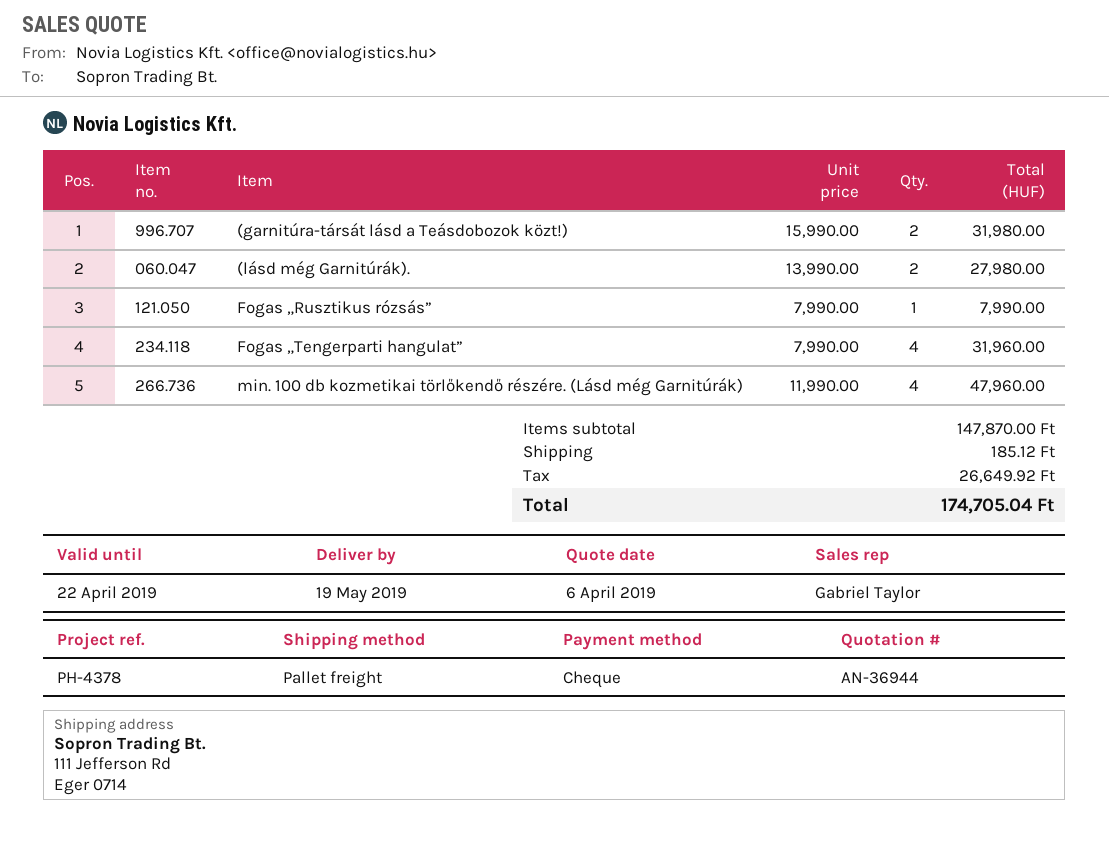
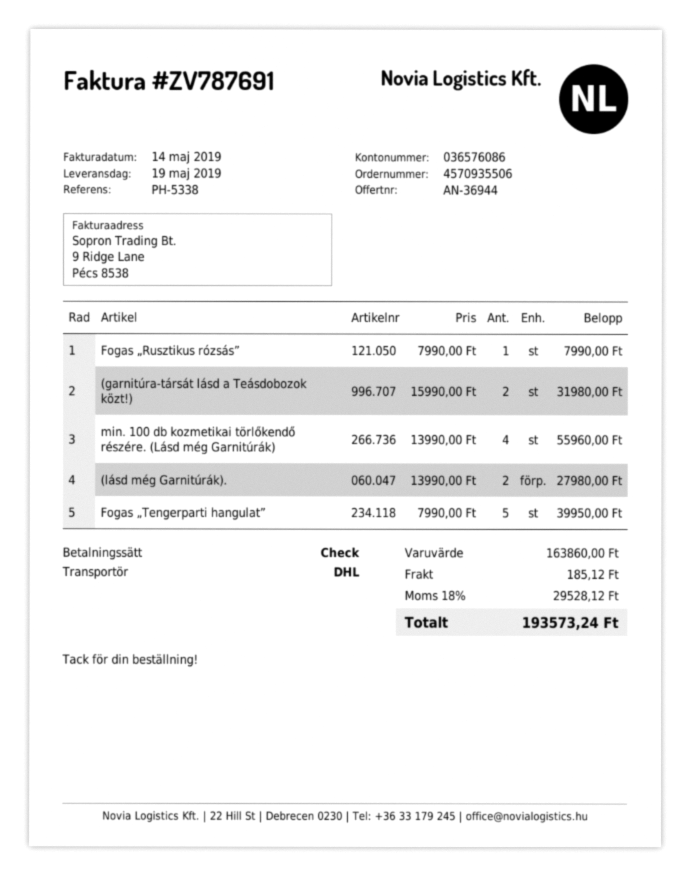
reference: PH-4378 -> PH-5338
shipping method: pallet freight -> DHL
Fogas „Tengerparti hangulat”: 4 x 7990.00 = 31960.00 -> 5 x 7990.00 = 39950.00
min. 100 db kozmetikai törlőkendő részére. (Lásd még Garnitúrák): 4 x 11990.00 = 47960.00 -> 4 x 13990.00 = 55960.00
subtotal: 147870.00 -> 163860.00
tax: 26649.92 -> 29528.12
total: 174705.04 -> 193573.24

